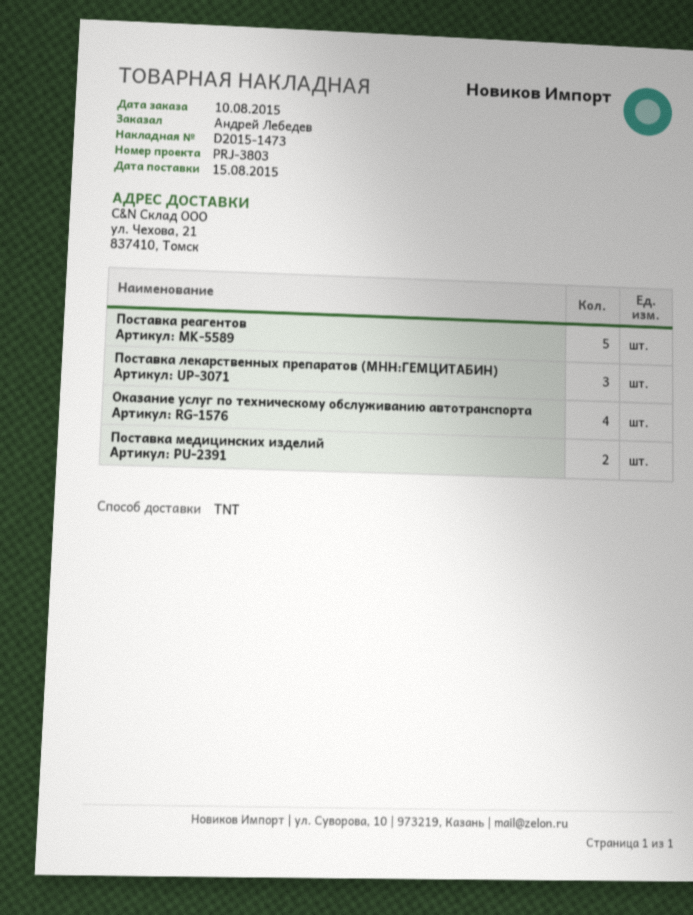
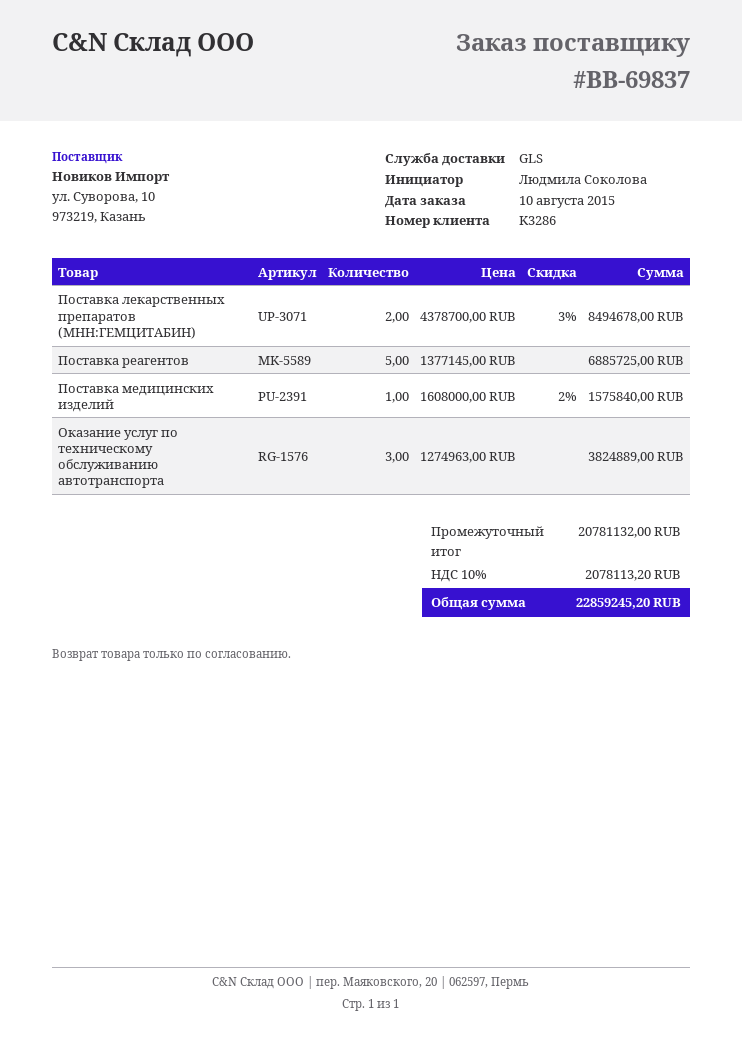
ordered by: Андрей Лебедев -> Людмила Соколова
shipping method: TNT -> GLS
Поставка лекарственных препаратов (МНН:ГЕМЦИТАБИН): 3 -> 2
Оказание услуг по техническому обслуживанию автотранспорта: 4 -> 3
Поставка медицинских изделий: 2 -> 1

